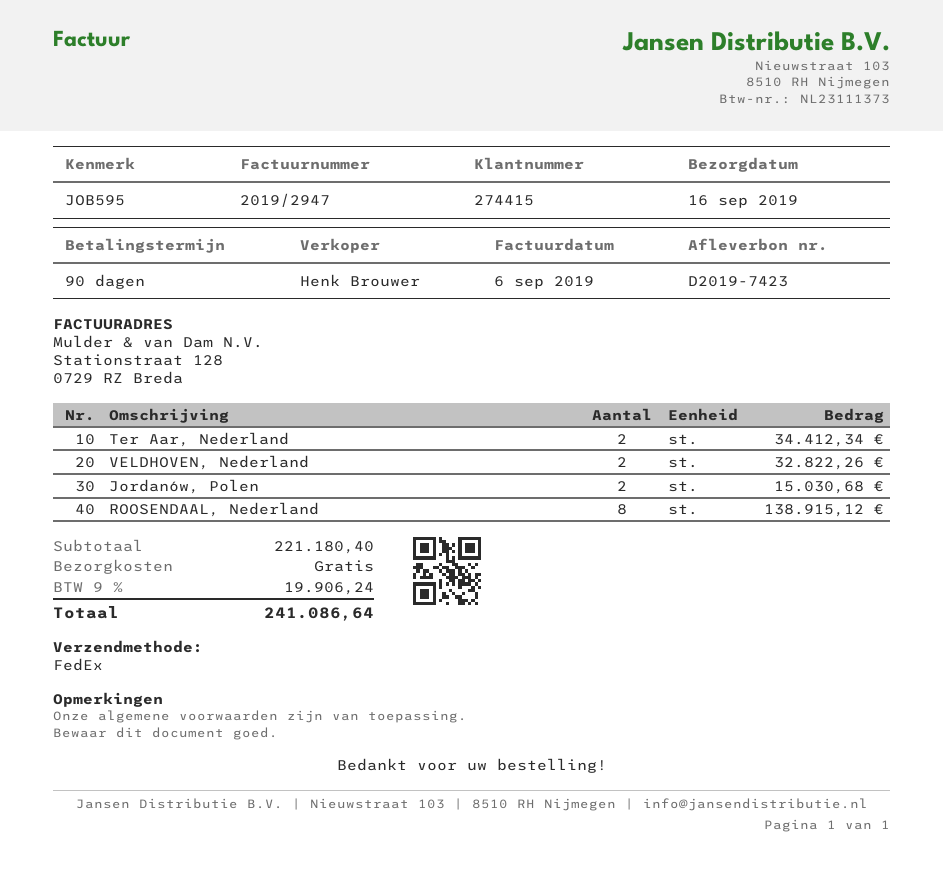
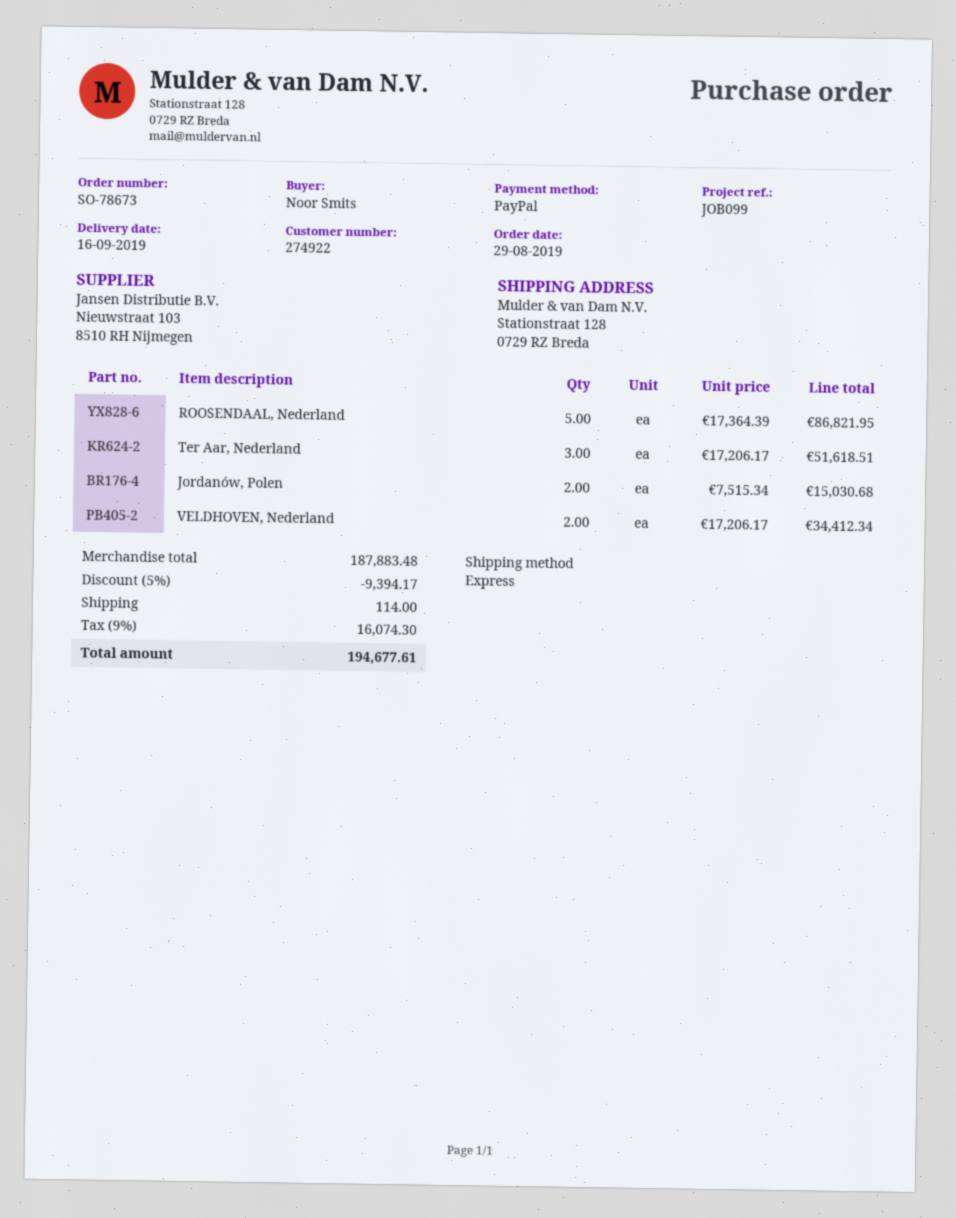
customer number: 274415 -> 274922
reference: JOB595 -> JOB099
shipping method: FedEx -> express
Ter Aar, Nederland: 2 for 34412.34 -> 3 for 51618.51
VELDHOVEN, Nederland: 2 for 32822.26 -> 2 for 34412.34
ROOSENDAAL, Nederland: 8 for 138915.12 -> 5 for 86821.95
subtotal: 221180.40 -> 187883.48
discount: none -> 5% = 9394.17
shipping: 0.00 -> 114.00
tax: 9% = 19906.24 -> 9% = 16074.30
total: 241086.64 -> 194677.61

